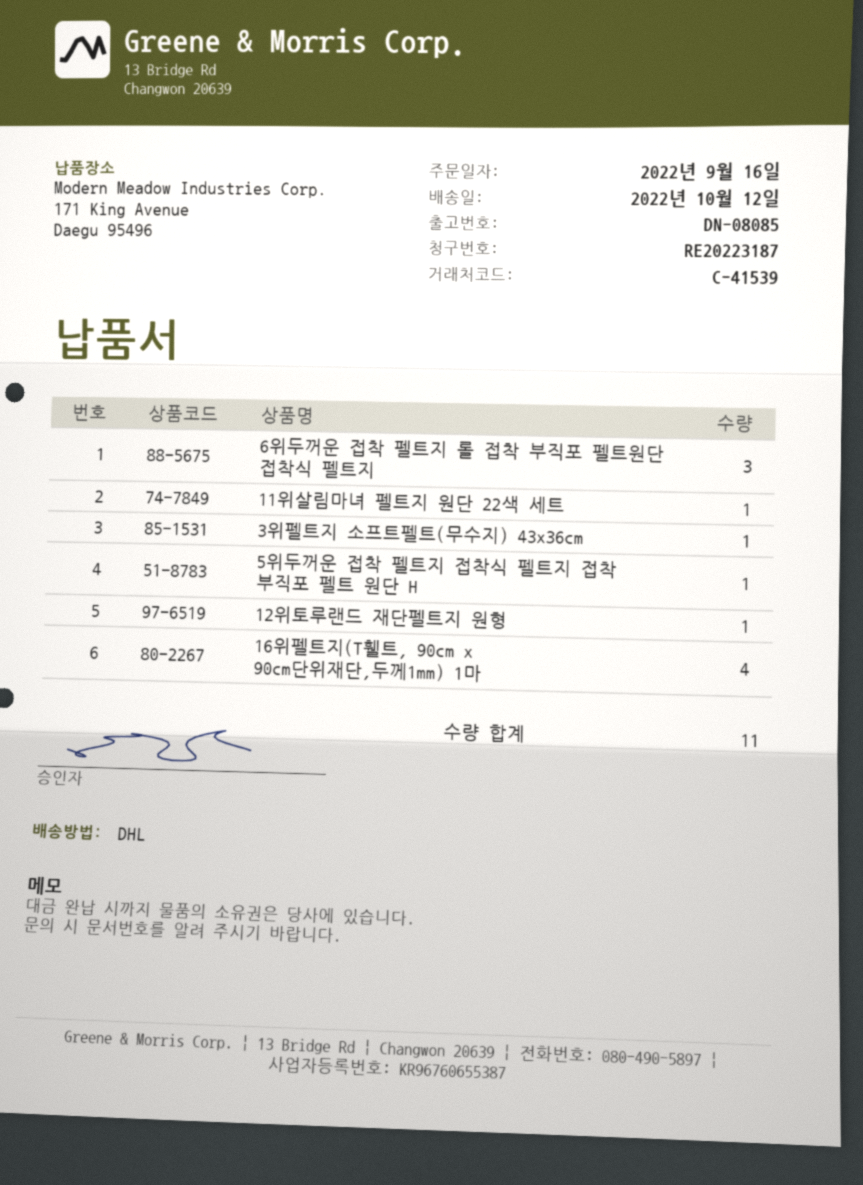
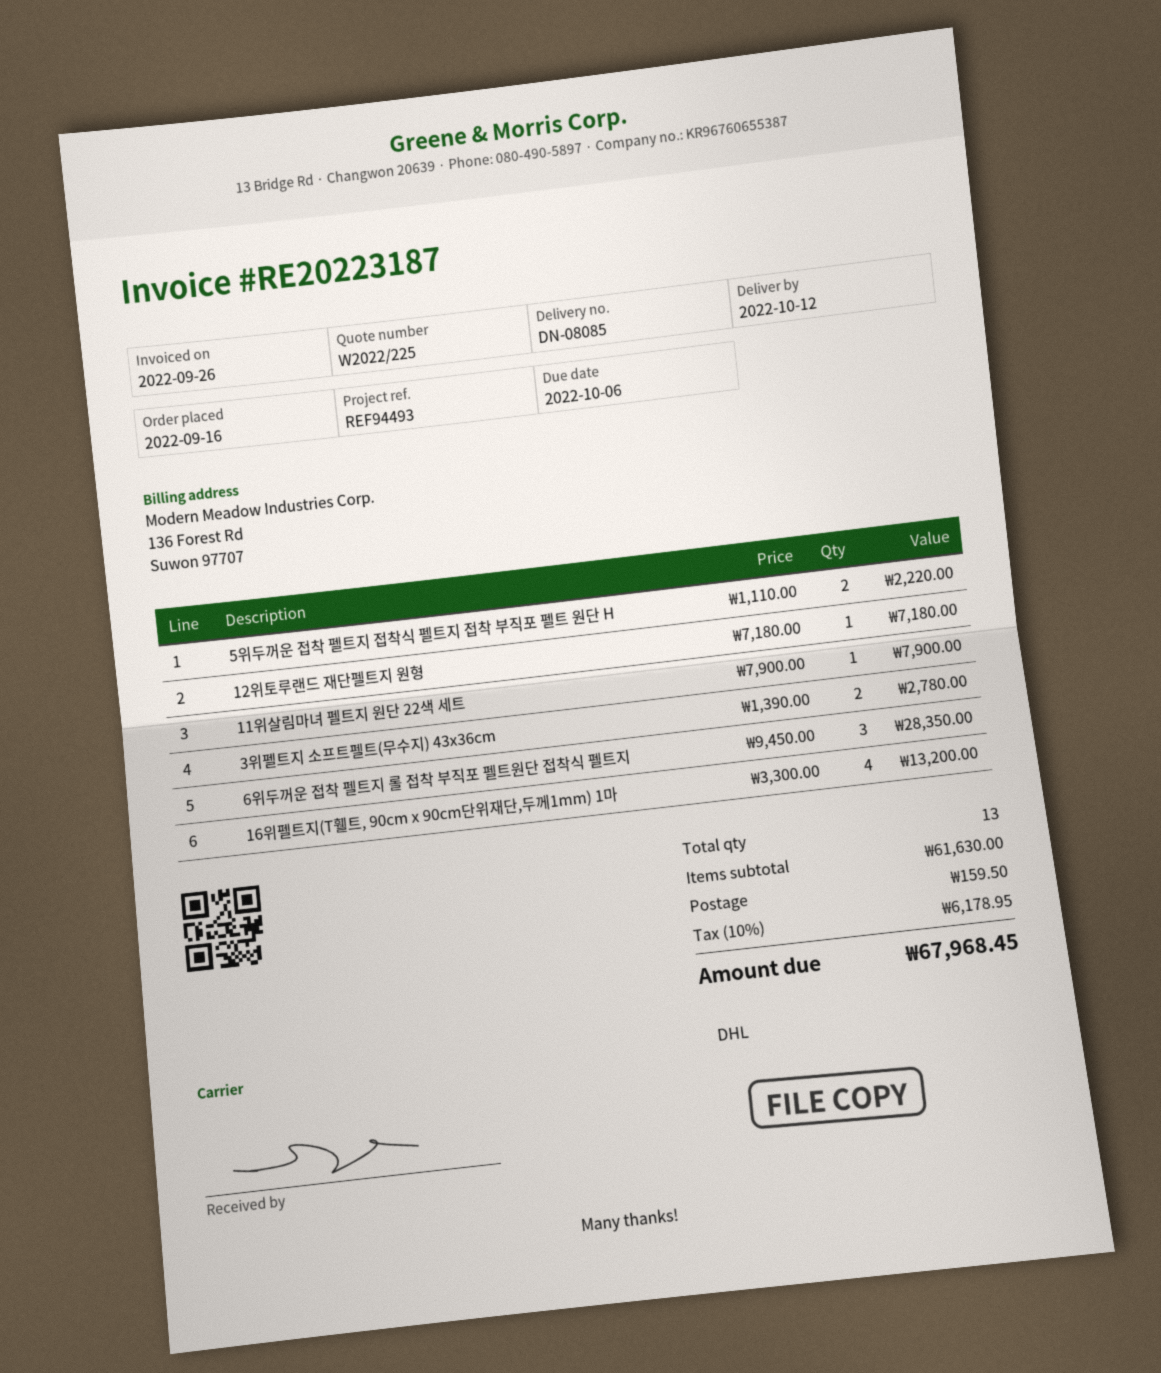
3위펠트지 소프트펠트(무수지) 43x36cm: 1 -> 2
5위두꺼운 접착 펠트지 접착식 펠트지 접착 부직포 펠트 원단 H: 1 -> 2
total quantity: 11 -> 13

